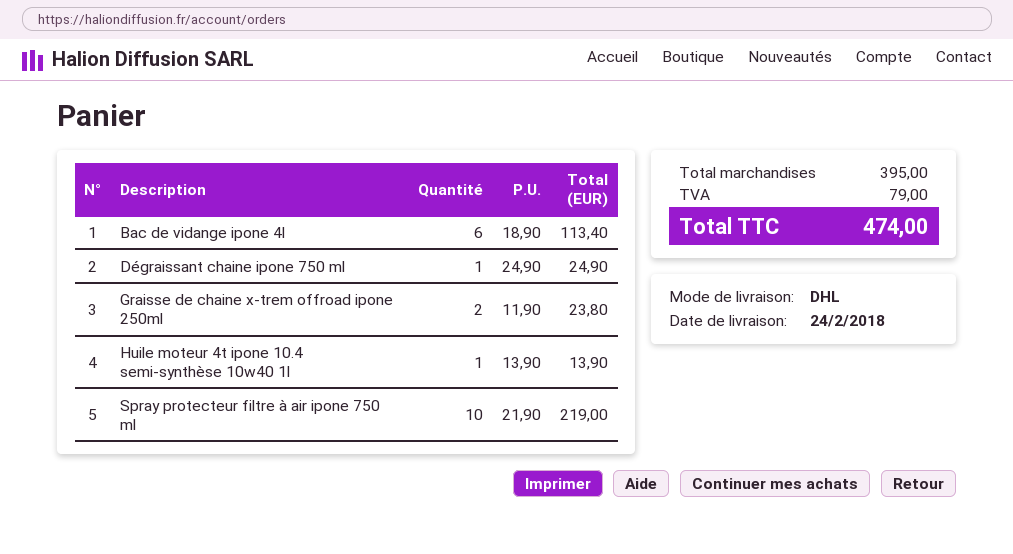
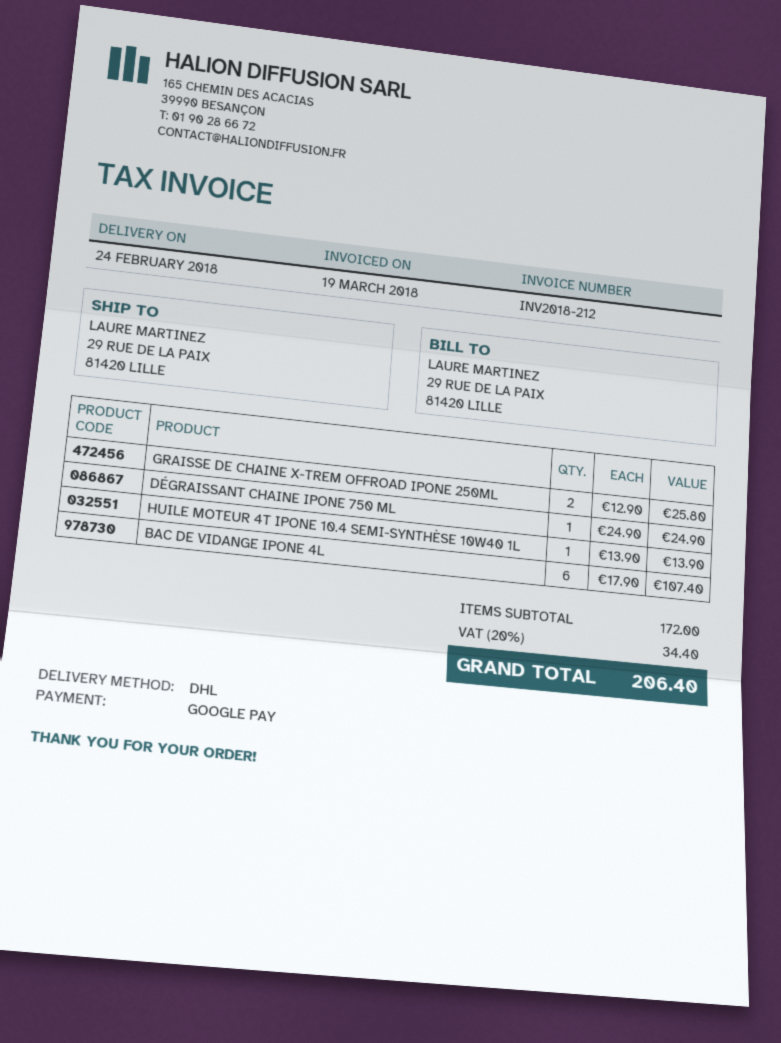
Bac de vidange ipone 4l: 6 x 18.90 = 113.40 -> 6 x 17.90 = 107.40
Graisse de chaine x-trem offroad ipone 250ml: 2 x 11.90 = 23.80 -> 2 x 12.90 = 25.80
Spray protecteur filtre à air ipone 750 ml: 10 x 21.90 = 219.00 -> none
subtotal: 395.00 -> 172.00
tax: 79.00 -> 34.40
total: 474.00 -> 206.40

